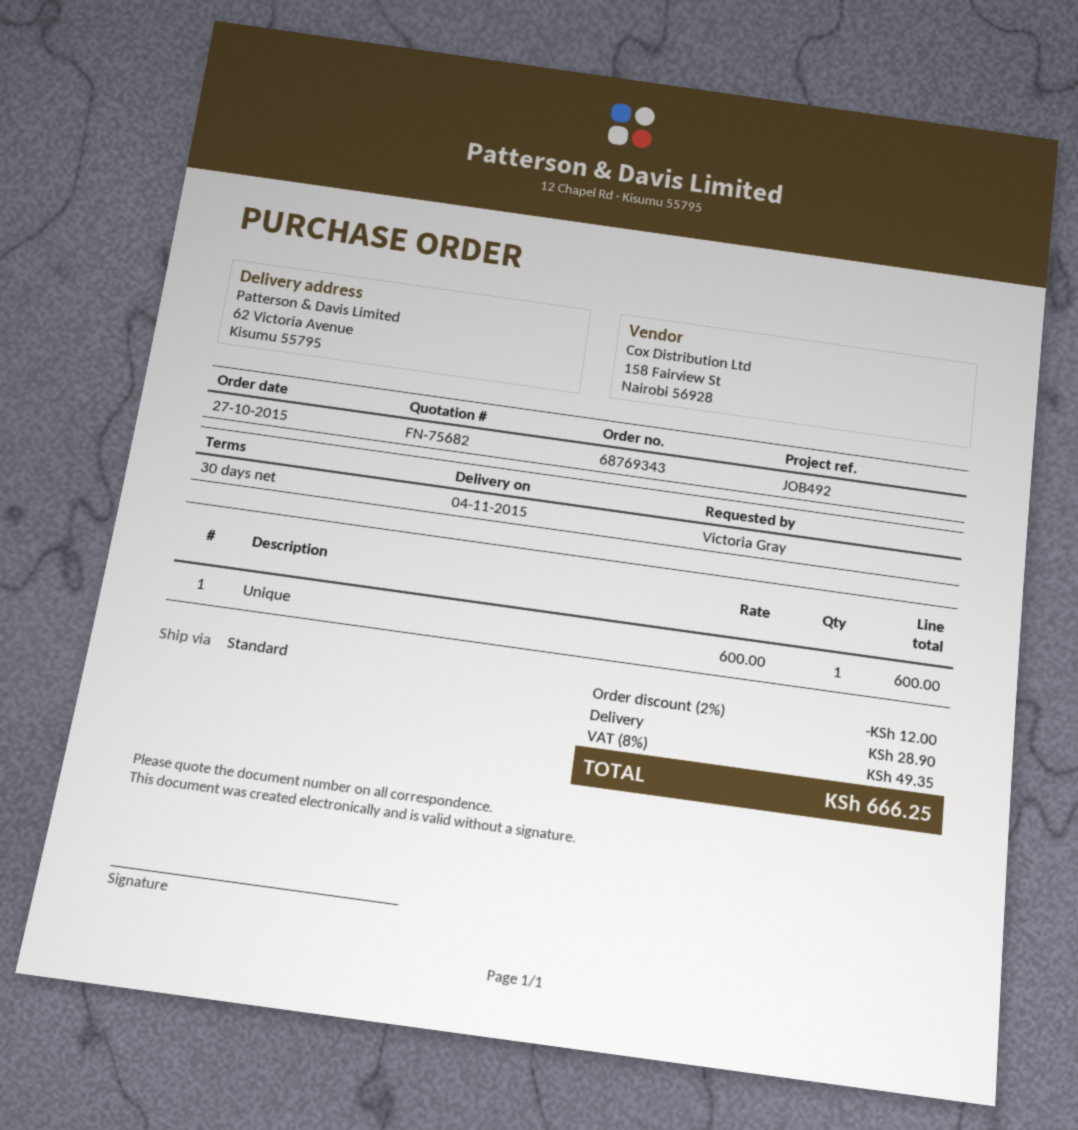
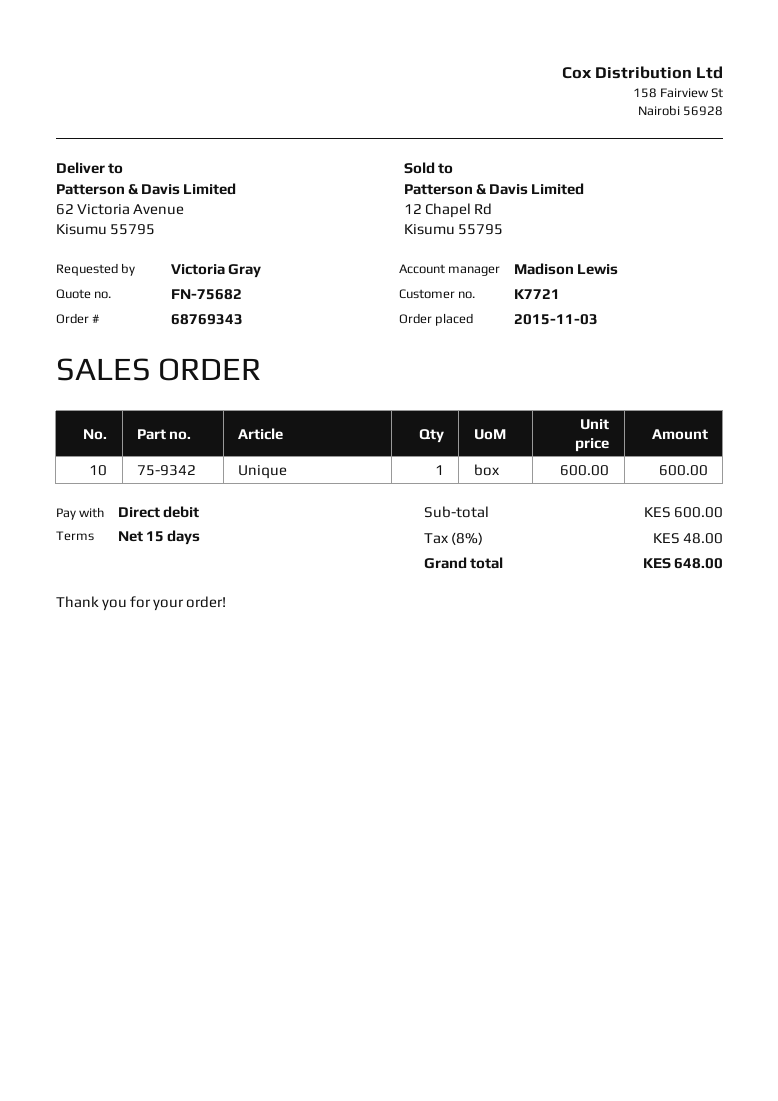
order date: 2015-10-27 -> 2015-11-03
payment terms: 30 days -> 15 days
discount: 2% = 12.00 -> none
shipping: 28.90 -> none
tax: 8% = 49.35 -> 8% = 48.00
total: 666.25 -> 648.00

